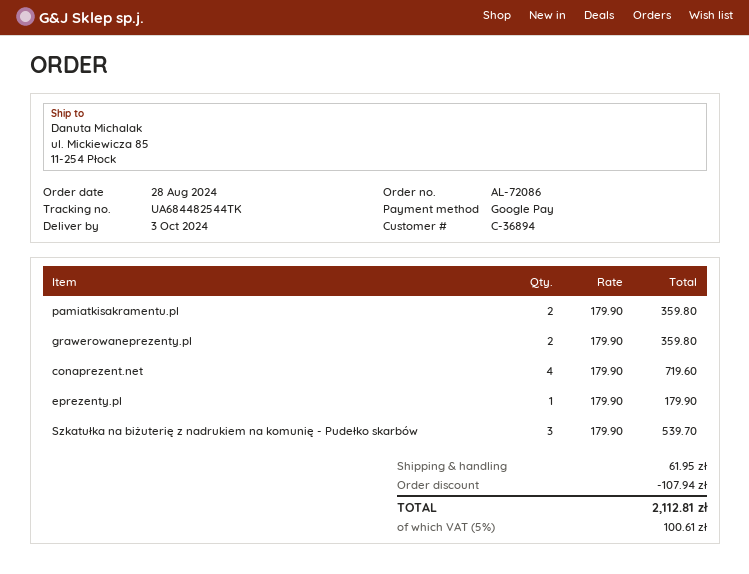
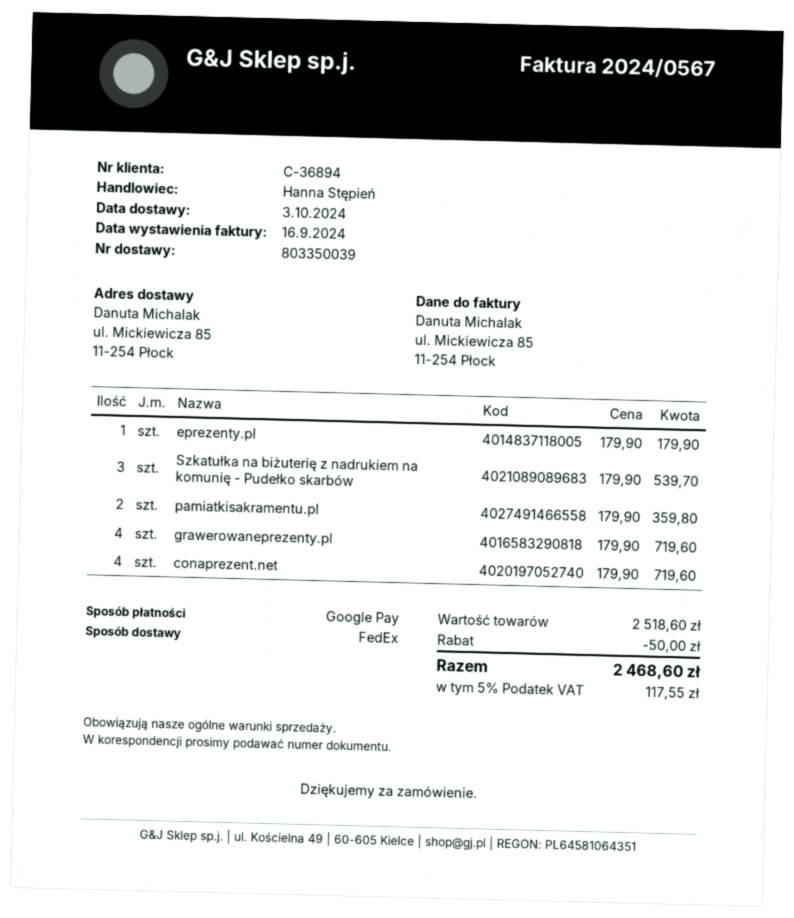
grawerowaneprezenty.pl: 2 x 179.90 = 359.80 -> 4 x 179.90 = 719.60
discount: 107.94 -> 50.00
shipping: 61.95 -> none
tax: 5% = 100.61 -> 5% = 117.55
total: 2112.81 -> 2468.60

